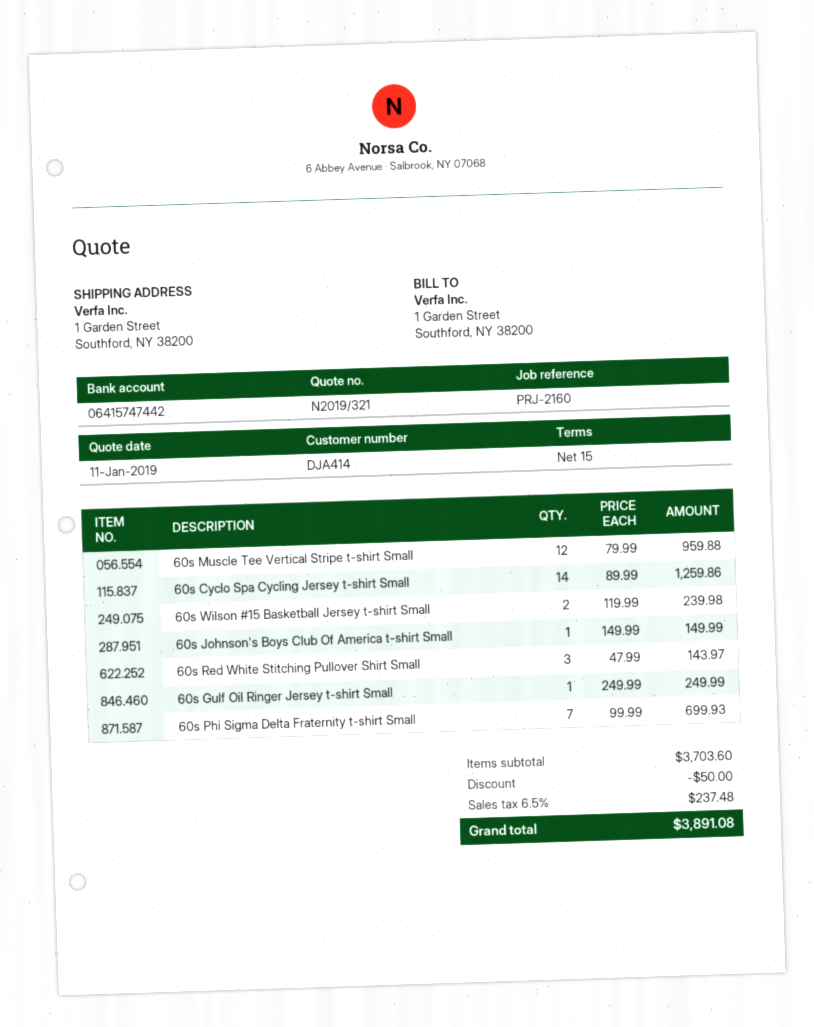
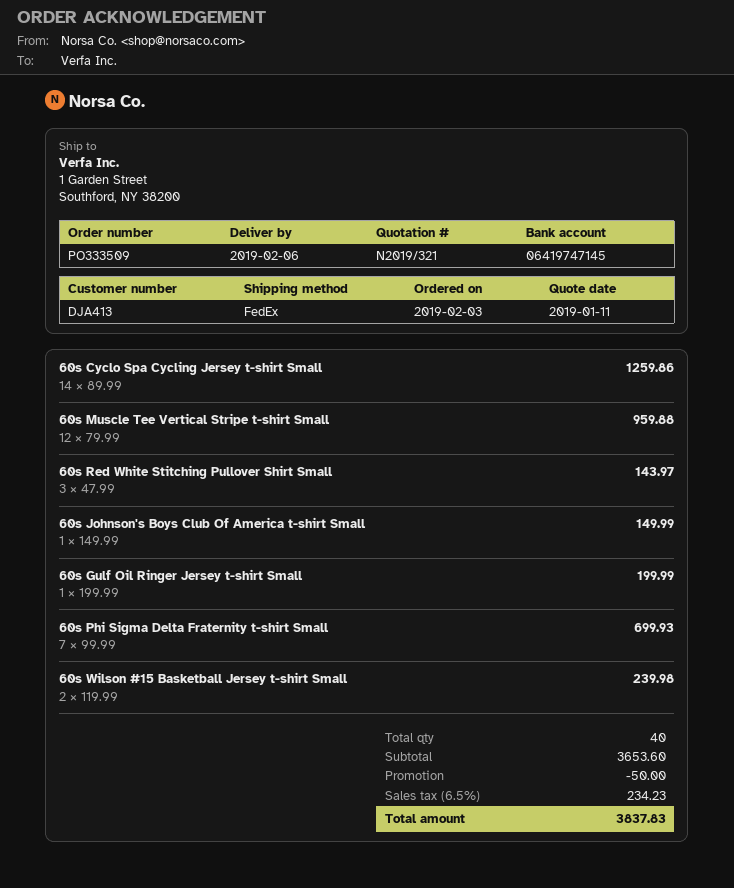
customer number: DJA414 -> DJA413
bank account: 06415747442 -> 06419747145
60s Gulf Oil Ringer Jersey t-shirt Small: 1 x 249.99 = 249.99 -> 1 x 199.99 = 199.99
subtotal: 3703.60 -> 3653.60
tax: 6.5% = 237.48 -> 6.5% = 234.23
total: 3891.08 -> 3837.83

